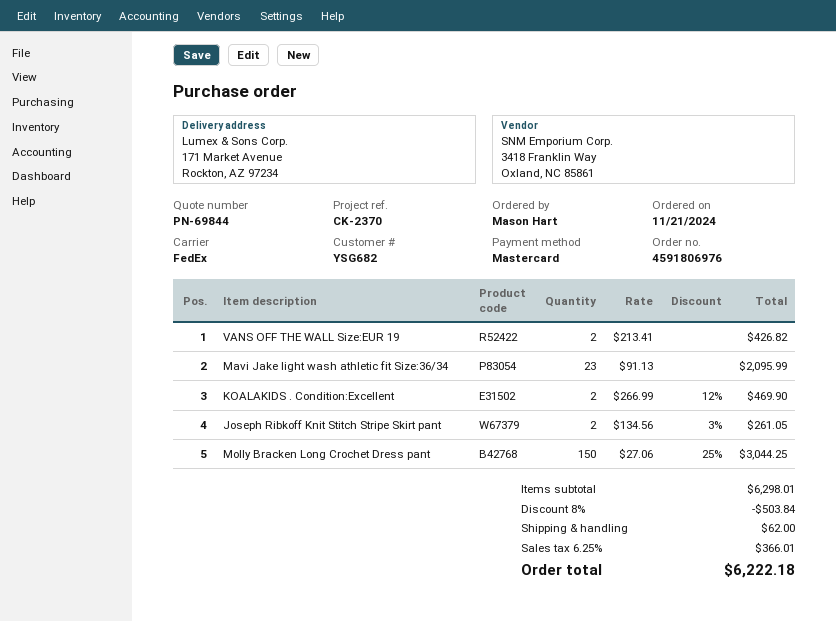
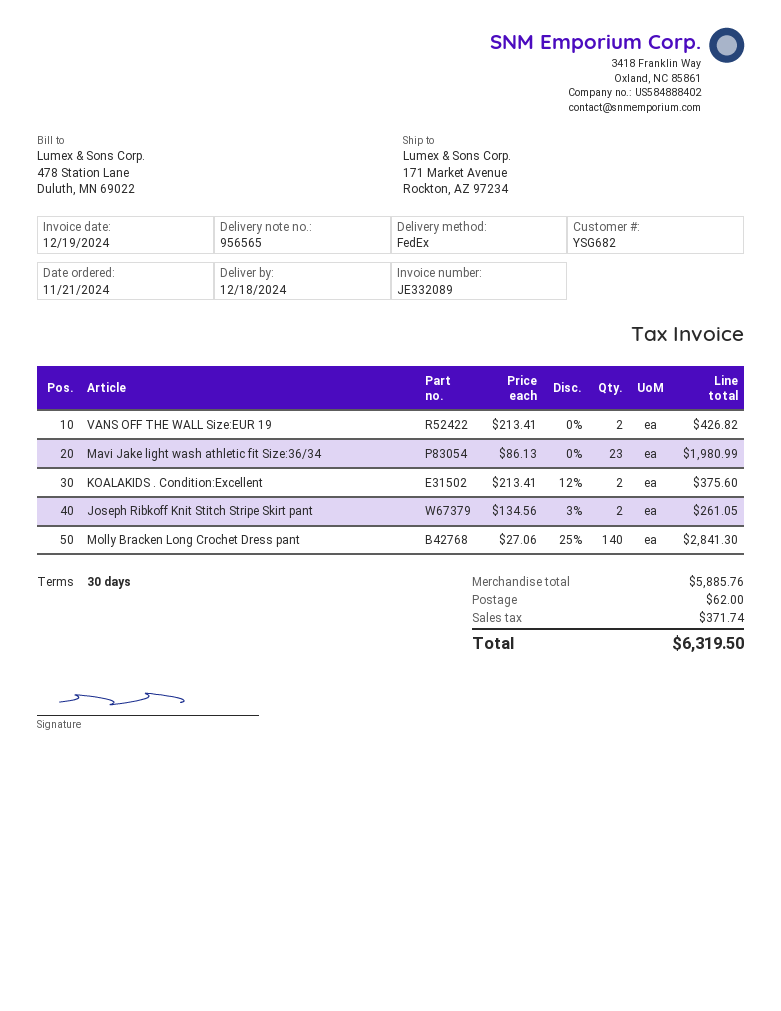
Mavi Jake light wash athletic fit Size:36/34: 23 x 91.13 = 2095.99 -> 23 x 86.13 = 1980.99
KOALAKIDS . Condition:Excellent: 2 x 266.99 - 12% = 469.90 -> 2 x 213.41 - 12% = 375.60
Molly Bracken Long Crochet Dress pant: 150 x 27.06 - 25% = 3044.25 -> 140 x 27.06 - 25% = 2841.30
subtotal: 6298.01 -> 5885.76
discount: 8% = 503.84 -> none
tax: 366.01 -> 371.74
total: 6222.18 -> 6319.50

